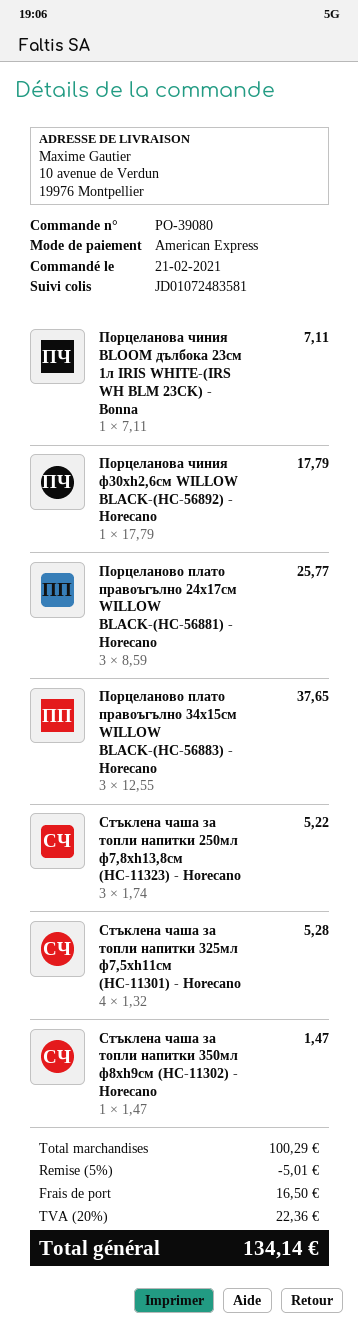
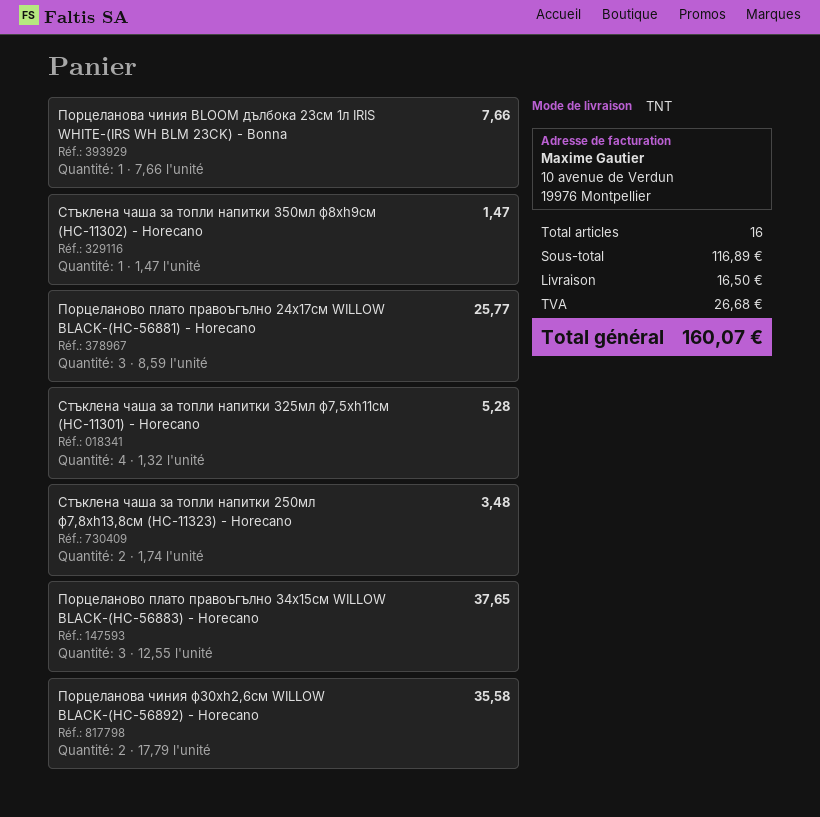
Порцеланова чиния BLOOM дълбока 23см 1л IRIS WHITE-(IRS WH BLM 23CK) - Bonna: 1 x 7.11 = 7.11 -> 1 x 7.66 = 7.66
Порцеланова чиния ф30xh2,6см WILLOW BLACK-(HC-56892) - Horecano: 1 x 17.79 = 17.79 -> 2 x 17.79 = 35.58
Стъклена чаша за топли напитки 250мл ф7,8xh13,8см (HC-11323) - Horecano: 3 x 1.74 = 5.22 -> 2 x 1.74 = 3.48
subtotal: 100.29 -> 116.89
discount: 5% = 5.01 -> none
tax: 22.36 -> 26.68
total: 134.14 -> 160.07

